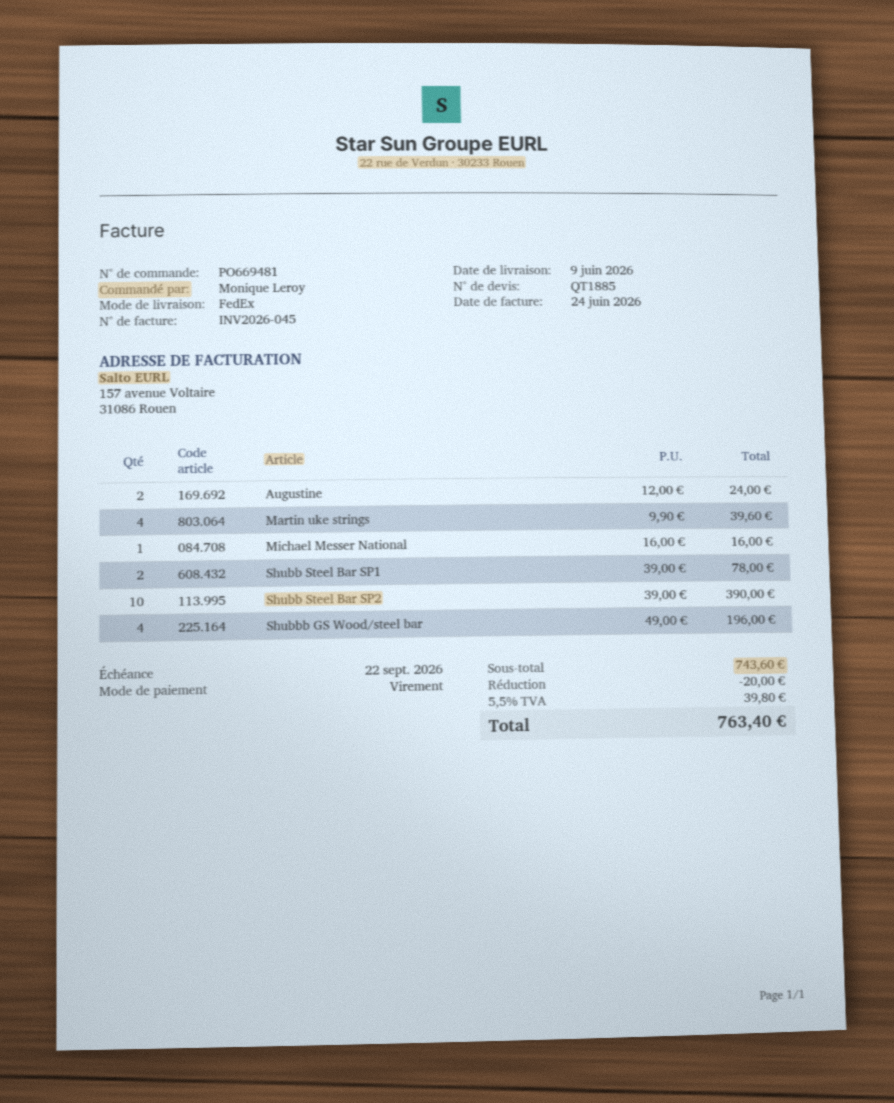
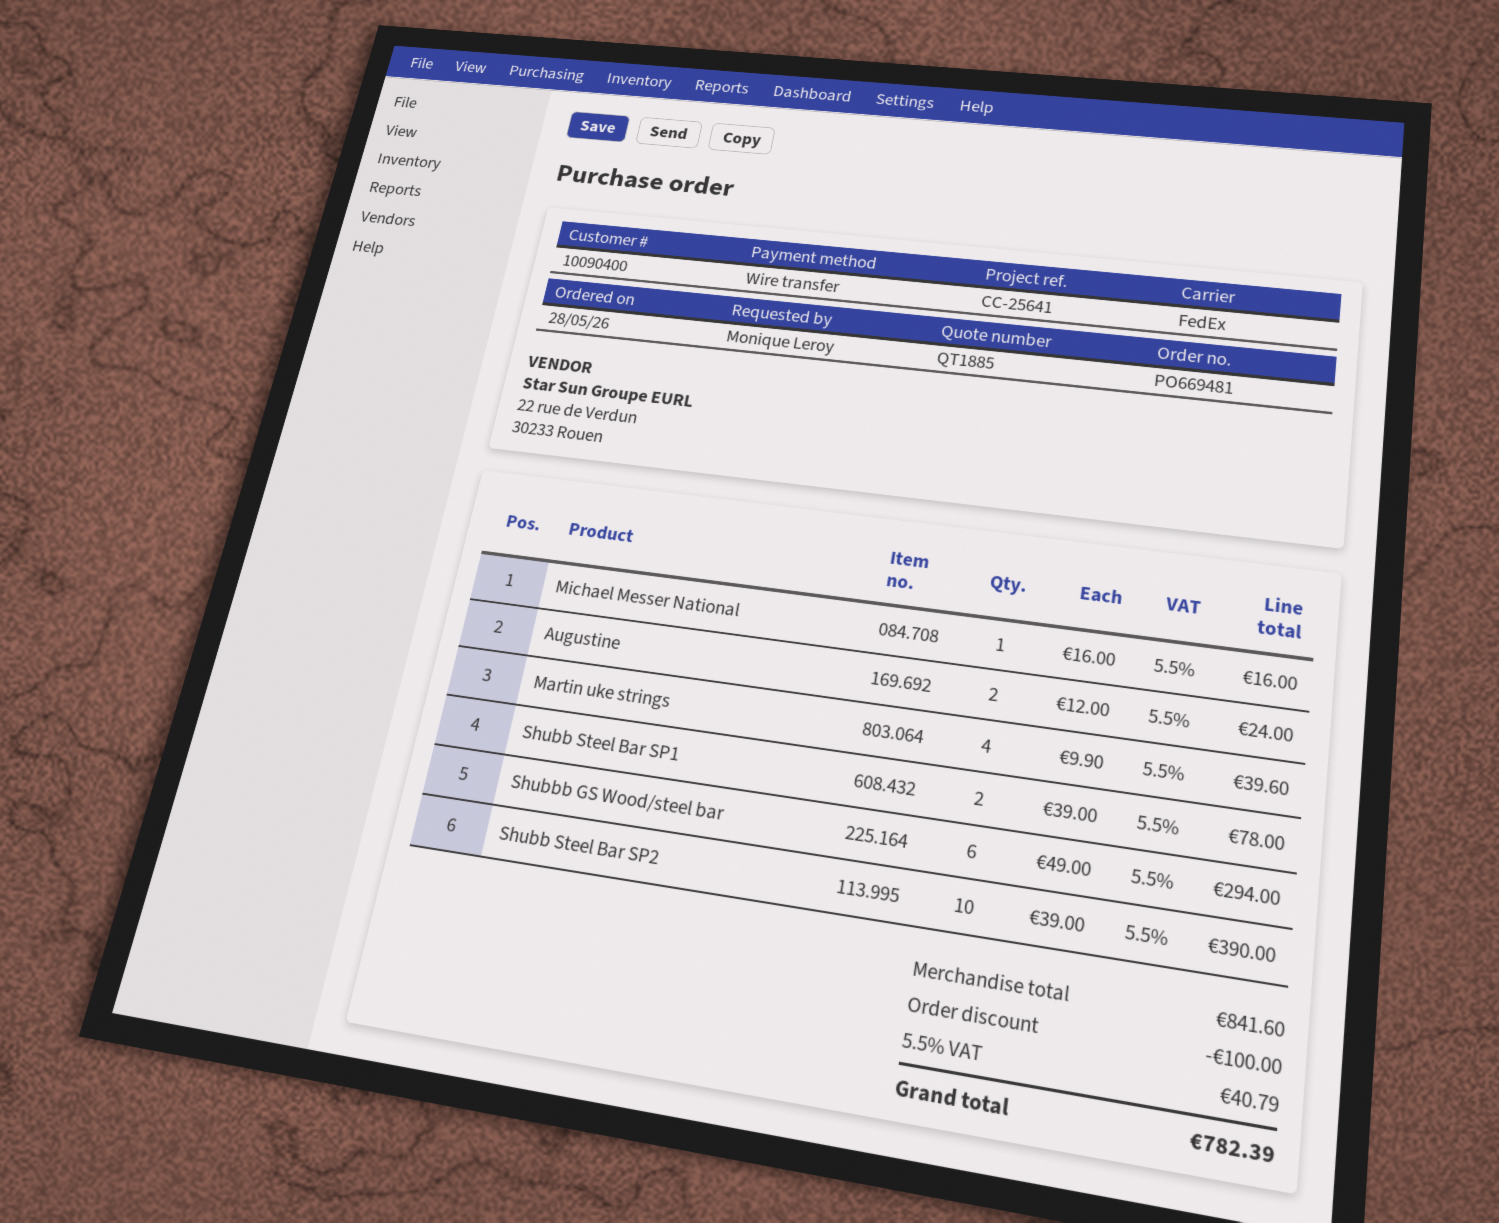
Shubbb GS Wood/steel bar: 4 x 49.00 = 196.00 -> 6 x 49.00 = 294.00
subtotal: 743.60 -> 841.60
discount: 20.00 -> 100.00
tax: 5.5% = 39.80 -> 5.5% = 40.79
total: 763.40 -> 782.39

